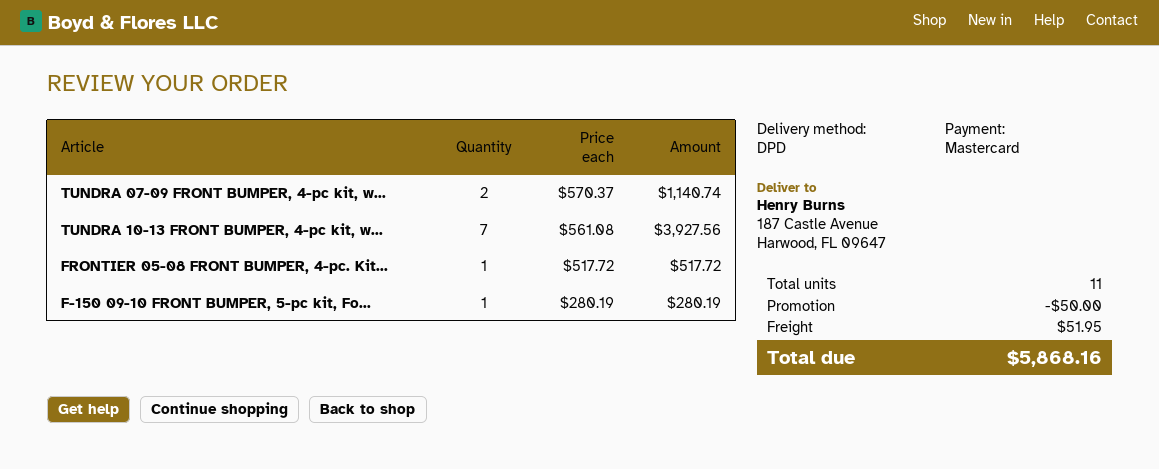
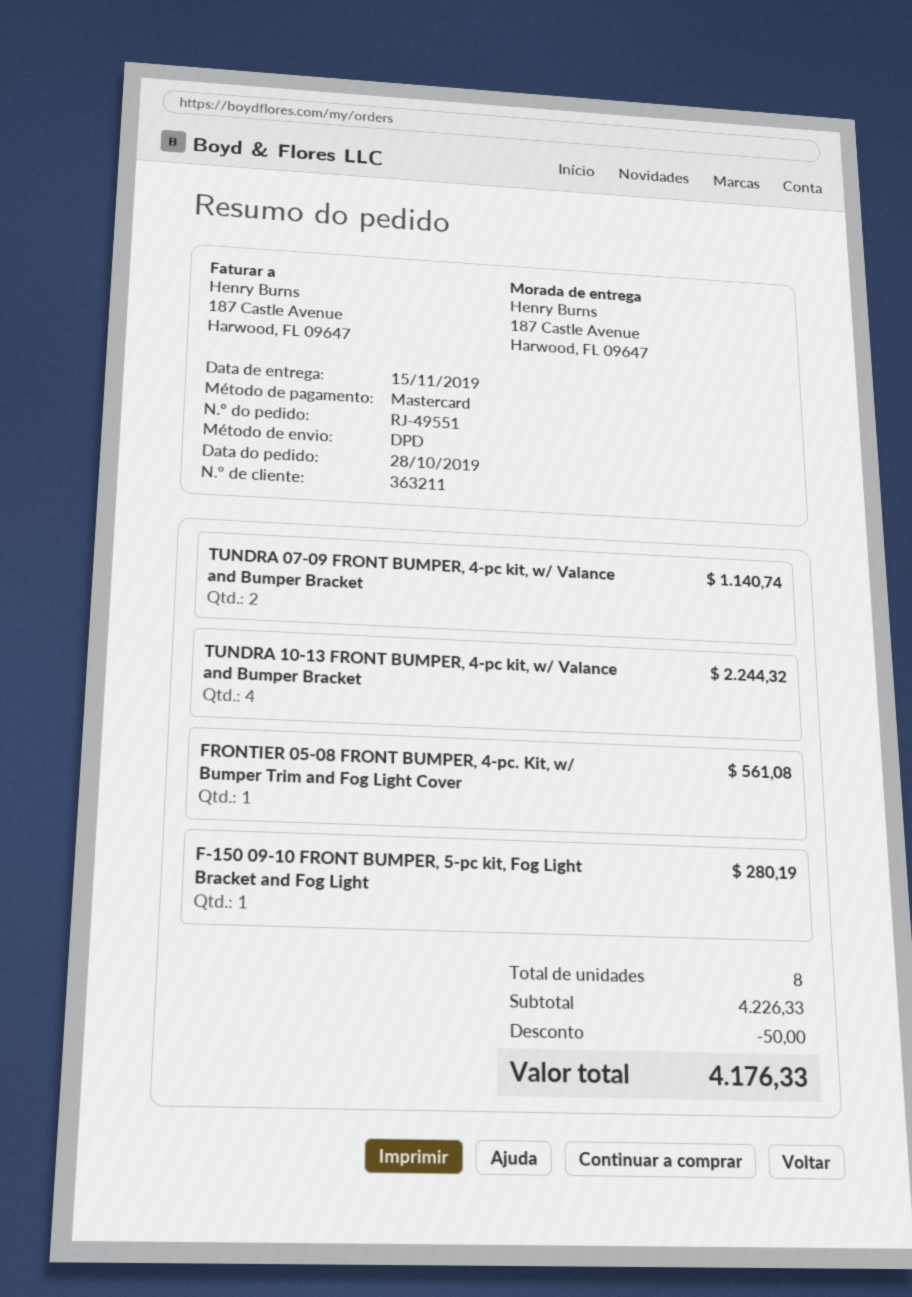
TUNDRA 10-13 FRONT BUMPER, 4-pc kit, w...: 7 for 3927.56 -> 4 for 2244.32
FRONTIER 05-08 FRONT BUMPER, 4-pc. Kit...: 1 for 517.72 -> 1 for 561.08
total quantity: 11 -> 8
shipping: 51.95 -> none
total: 5868.16 -> 4176.33

